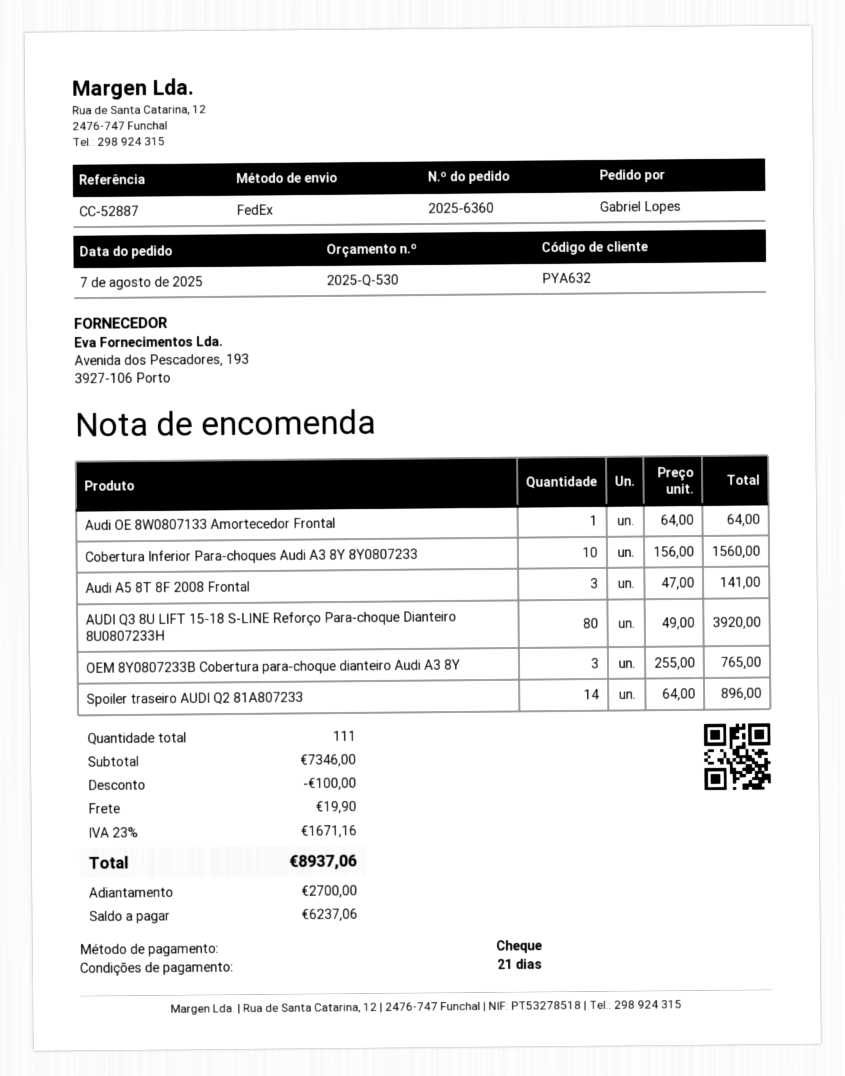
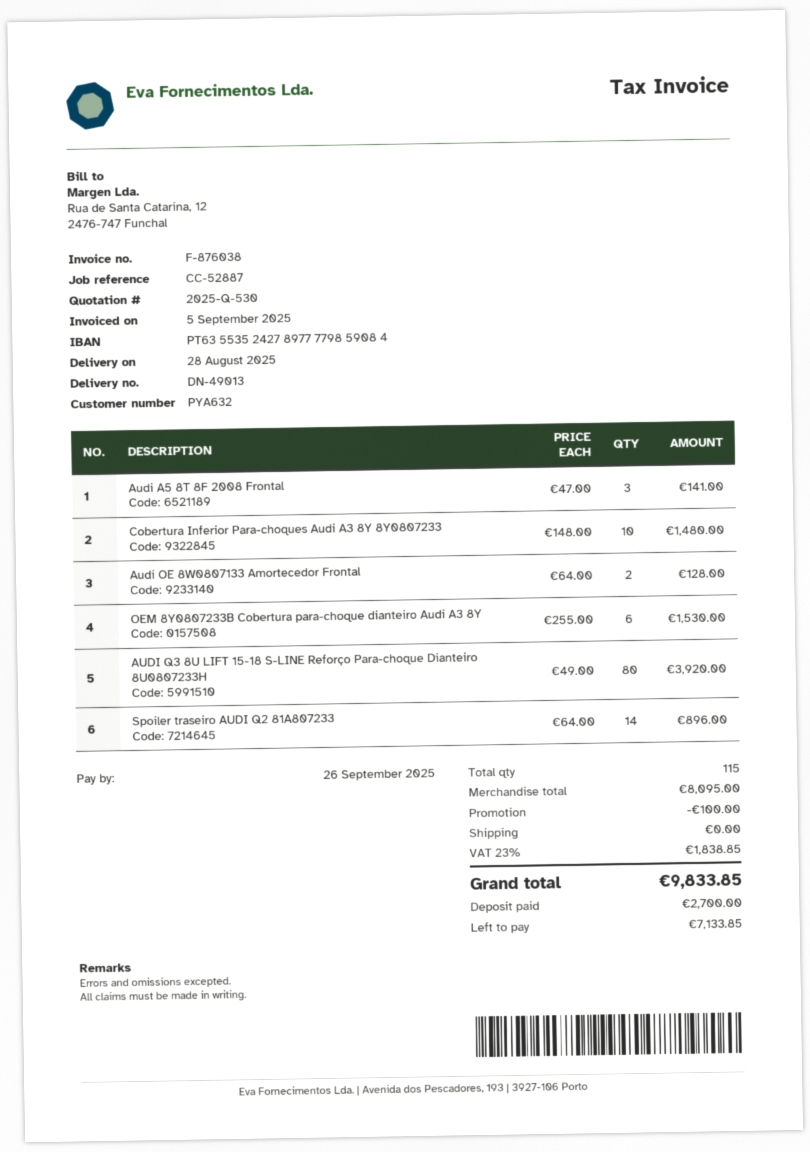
Audi OE 8W0807133 Amortecedor Frontal: 1 x 64.00 = 64.00 -> 2 x 64.00 = 128.00
Cobertura Inferior Para-choques Audi A3 8Y 8Y0807233: 10 x 156.00 = 1560.00 -> 10 x 148.00 = 1480.00
OEM 8Y0807233B Cobertura para-choque dianteiro Audi A3 8Y: 3 x 255.00 = 765.00 -> 6 x 255.00 = 1530.00
total quantity: 111 -> 115
subtotal: 7346.00 -> 8095.00
shipping: 19.90 -> 0.00
tax: 23% = 1671.16 -> 23% = 1838.85
total: 8937.06 -> 9833.85
balance: 6237.06 -> 7133.85

